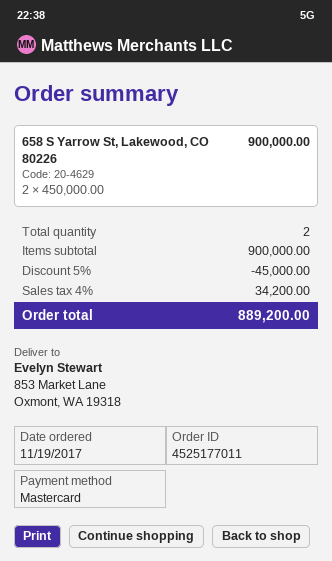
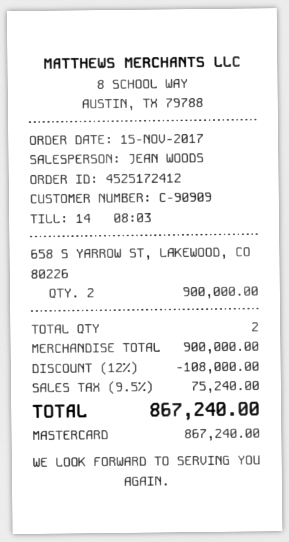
order number: 4525177011 -> 4525172412
order date: 2017-11-19 -> 2017-11-15
discount: 5% = 45000.00 -> 12% = 108000.00
tax: 4% = 34200.00 -> 9.5% = 75240.00
total: 889200.00 -> 867240.00

